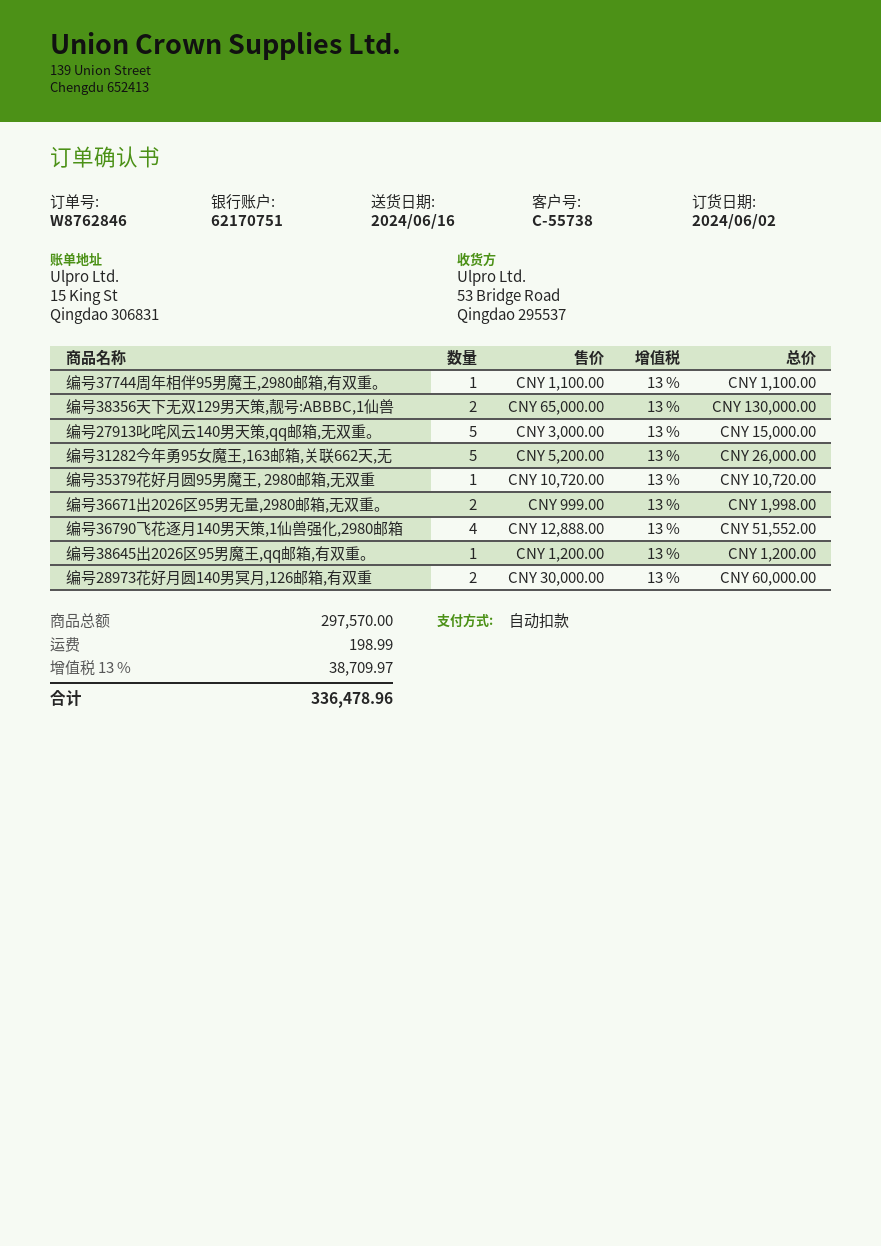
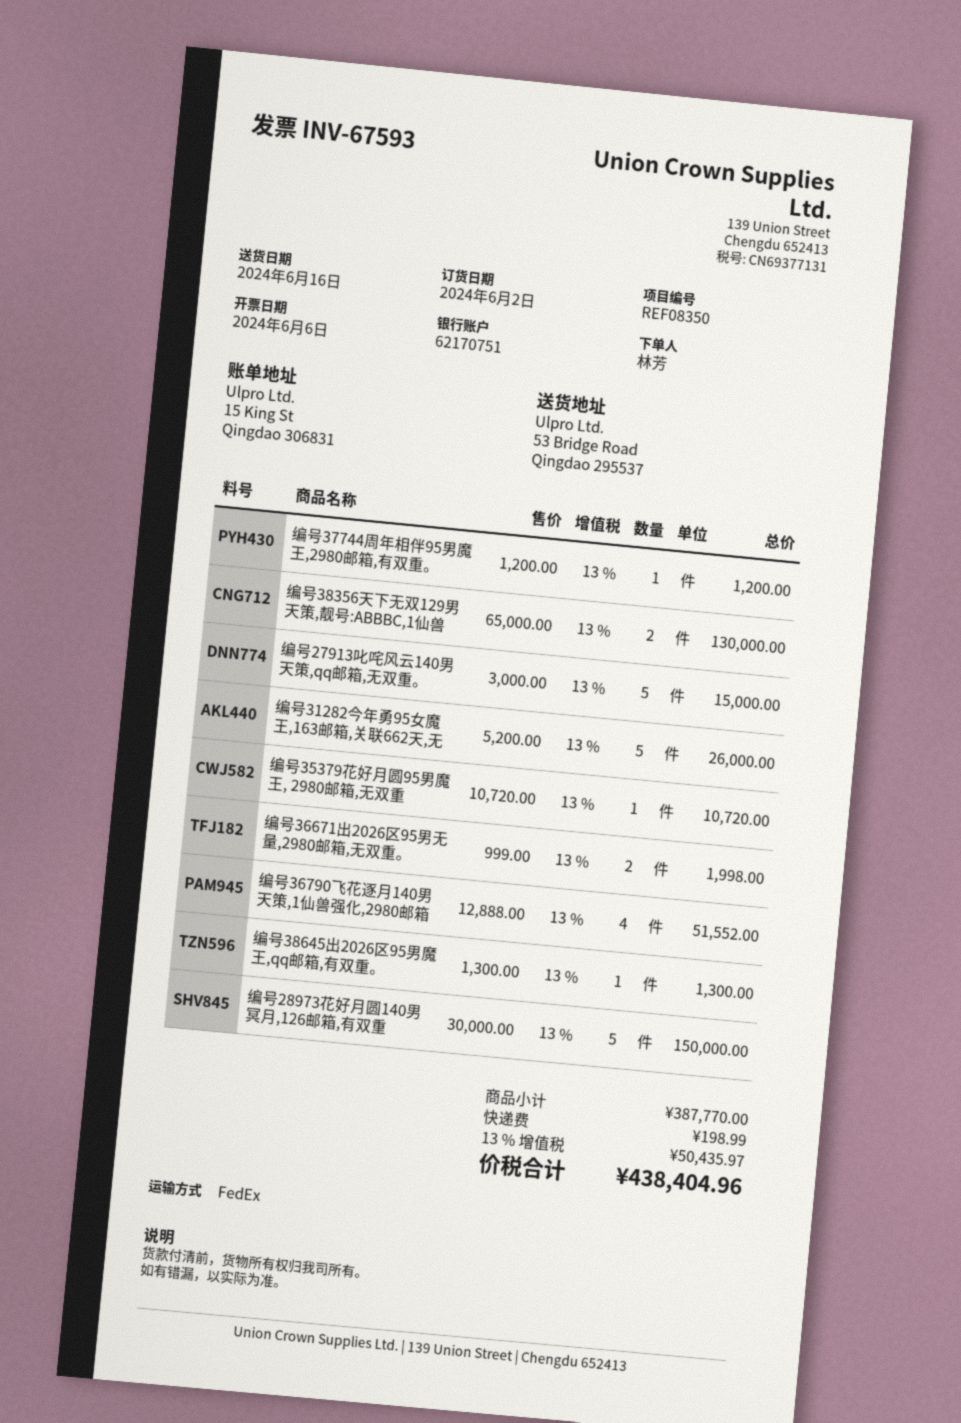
编号37744周年相伴95男魔王,2980邮箱,有双重。: 1 x 1100.00 = 1100.00 -> 1 x 1200.00 = 1200.00
编号38645出2026区95男魔王,qq邮箱,有双重。: 1 x 1200.00 = 1200.00 -> 1 x 1300.00 = 1300.00
编号28973花好月圆140男冥月,126邮箱,有双重: 2 x 30000.00 = 60000.00 -> 5 x 30000.00 = 150000.00
subtotal: 297570.00 -> 387770.00
tax: 13% = 38709.97 -> 13% = 50435.97
total: 336478.96 -> 438404.96

